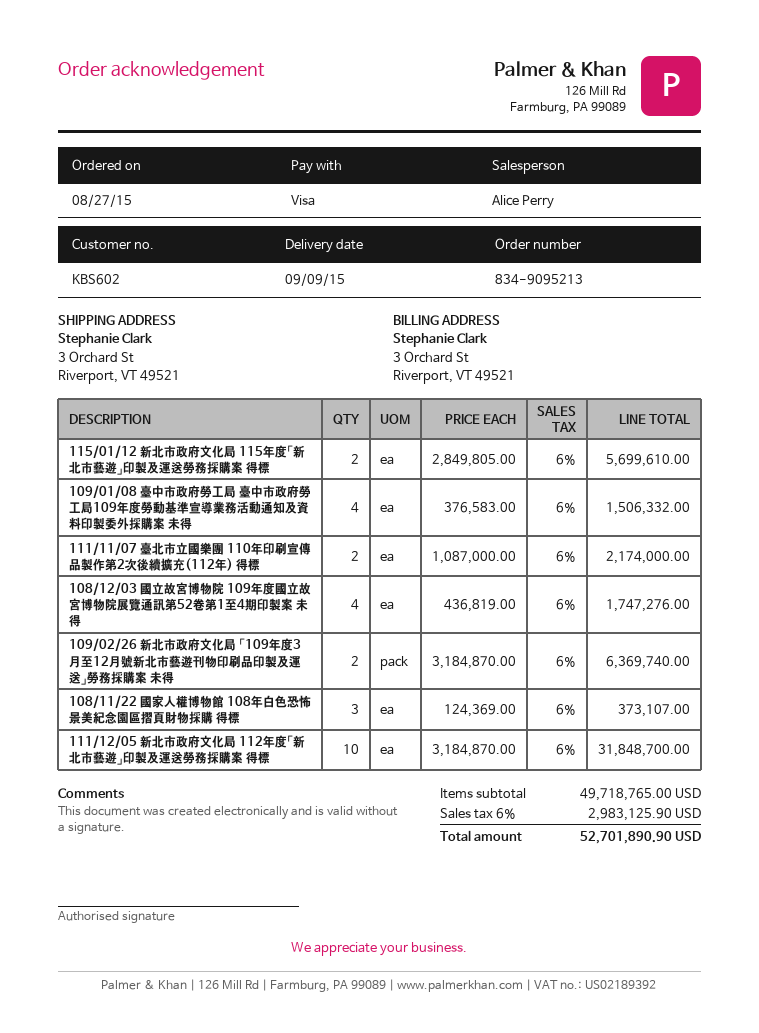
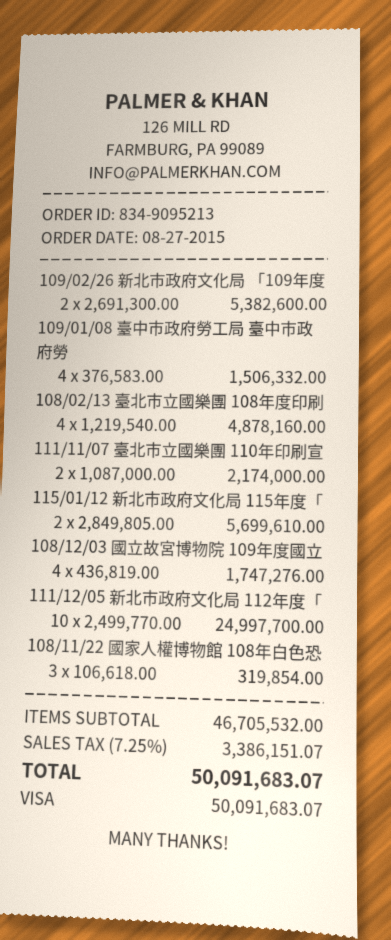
109/02/26 新北市政府文化局 「109年度3月至12月號新北市藝遊刊物印刷品印製及運送」勞務採購案 未得: 2 x 3184870.00 = 6369740.00 -> 2 x 2691300.00 = 5382600.00
108/11/22 國家人權博物館 108年白色恐怖景美紀念園區摺頁財物採購 得標: 3 x 124369.00 = 373107.00 -> 3 x 106618.00 = 319854.00
111/12/05 新北市政府文化局 112年度「新北市藝遊」印製及運送勞務採購案 得標: 10 x 3184870.00 = 31848700.00 -> 10 x 2499770.00 = 24997700.00
108/02/13 臺北市立國樂團 108年度印刷: none -> 4 x 1219540.00 = 4878160.00
subtotal: 49718765.00 -> 46705532.00
tax: 6% = 2983125.90 -> 7.25% = 3386151.07
total: 52701890.90 -> 50091683.07

